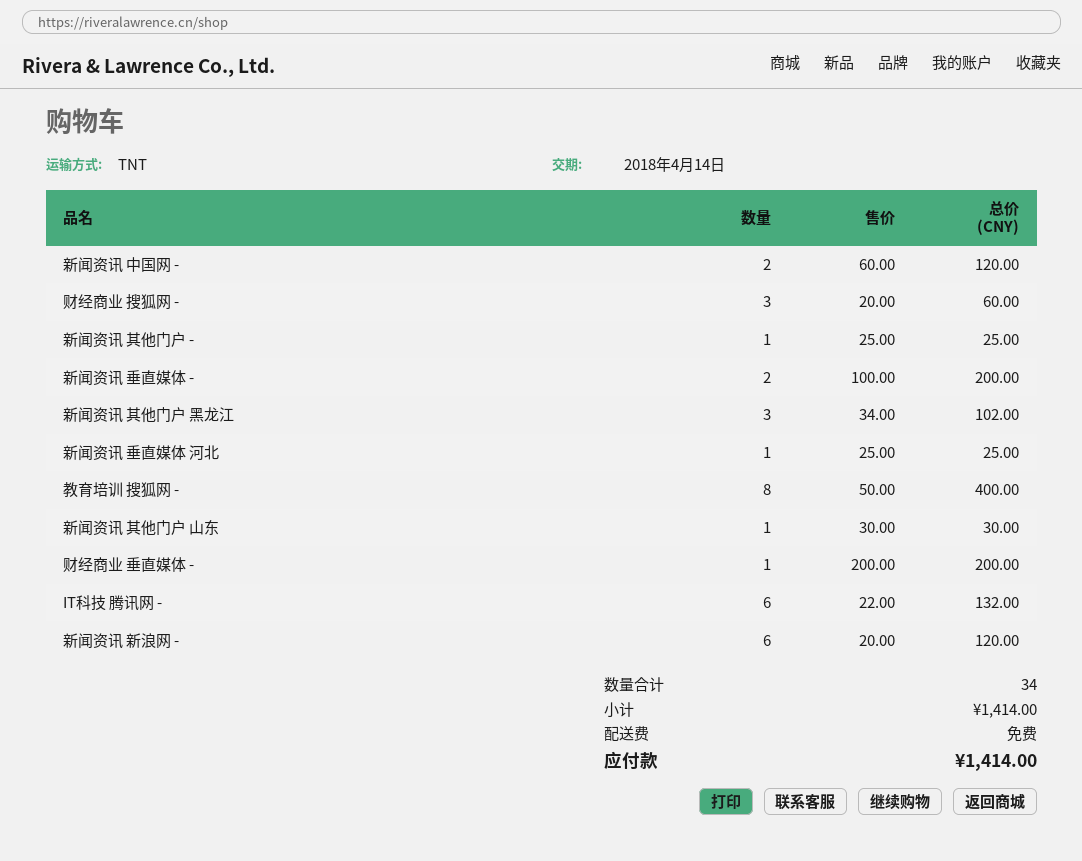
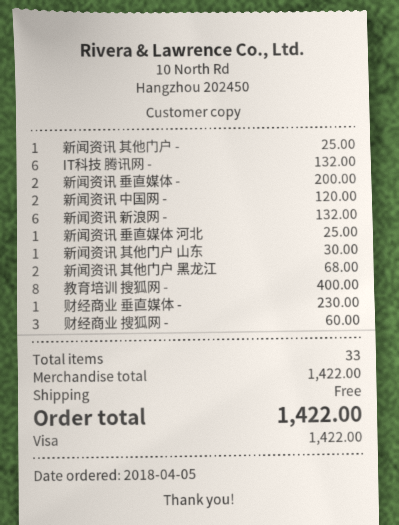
新闻资讯 其他门户 黑龙江: 3 for 102.00 -> 2 for 68.00
财经商业 垂直媒体 -: 1 for 200.00 -> 1 for 230.00
新闻资讯 新浪网 -: 6 for 120.00 -> 6 for 132.00
total quantity: 34 -> 33
subtotal: 1414.00 -> 1422.00
total: 1414.00 -> 1422.00

